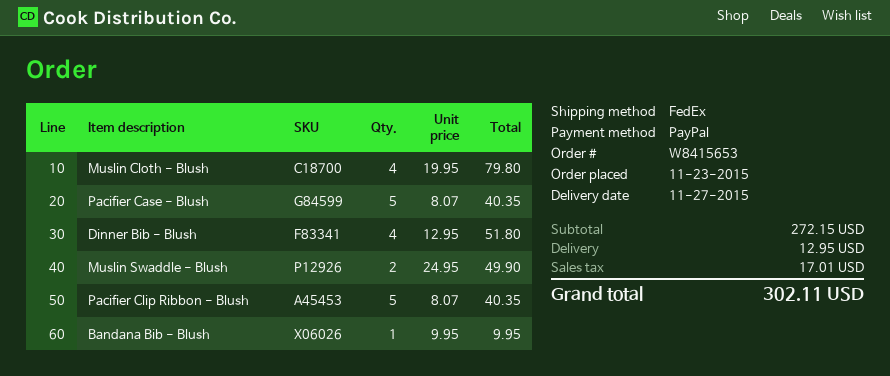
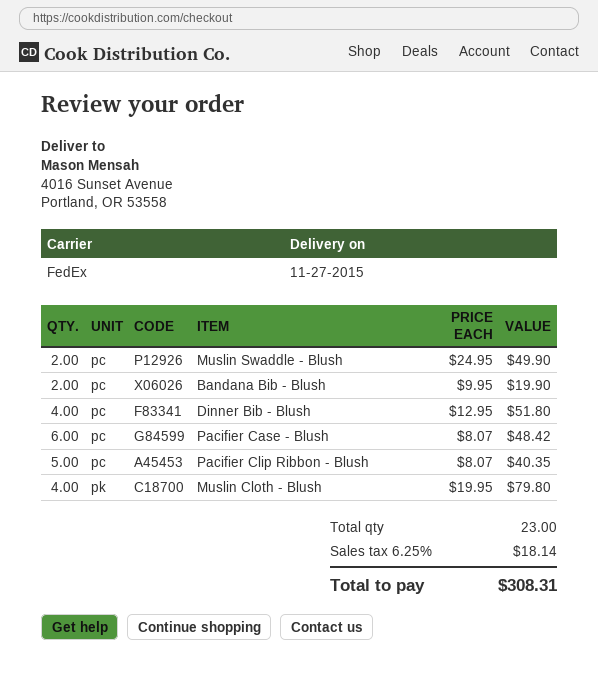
Pacifier Case - Blush: 5 x 8.07 = 40.35 -> 6 x 8.07 = 48.42
Bandana Bib - Blush: 1 x 9.95 = 9.95 -> 2 x 9.95 = 19.90
shipping: 12.95 -> none
tax: 17.01 -> 18.14
total: 302.11 -> 308.31

